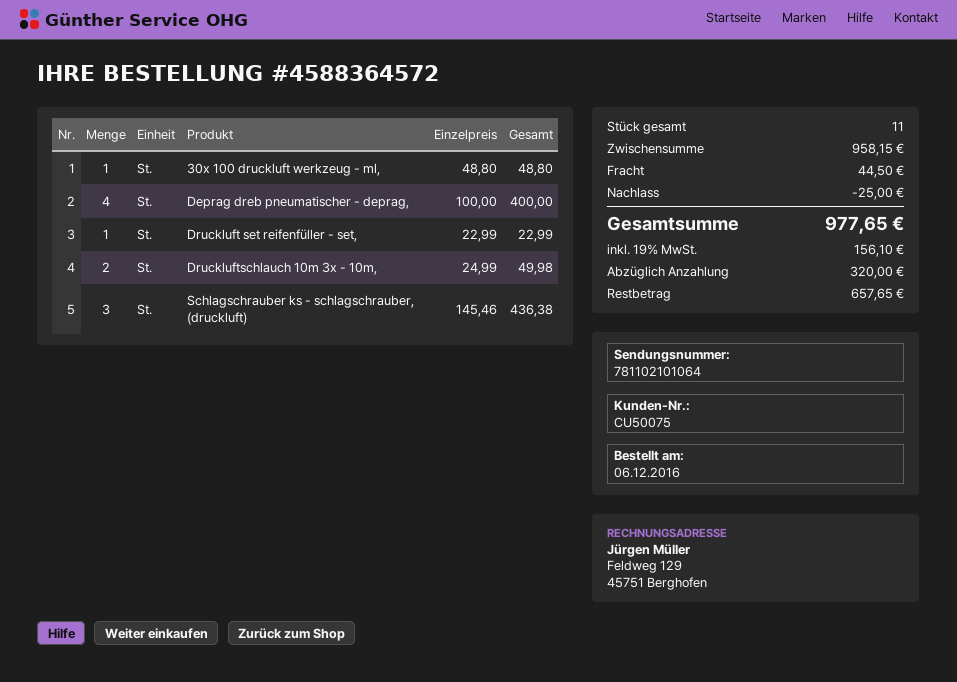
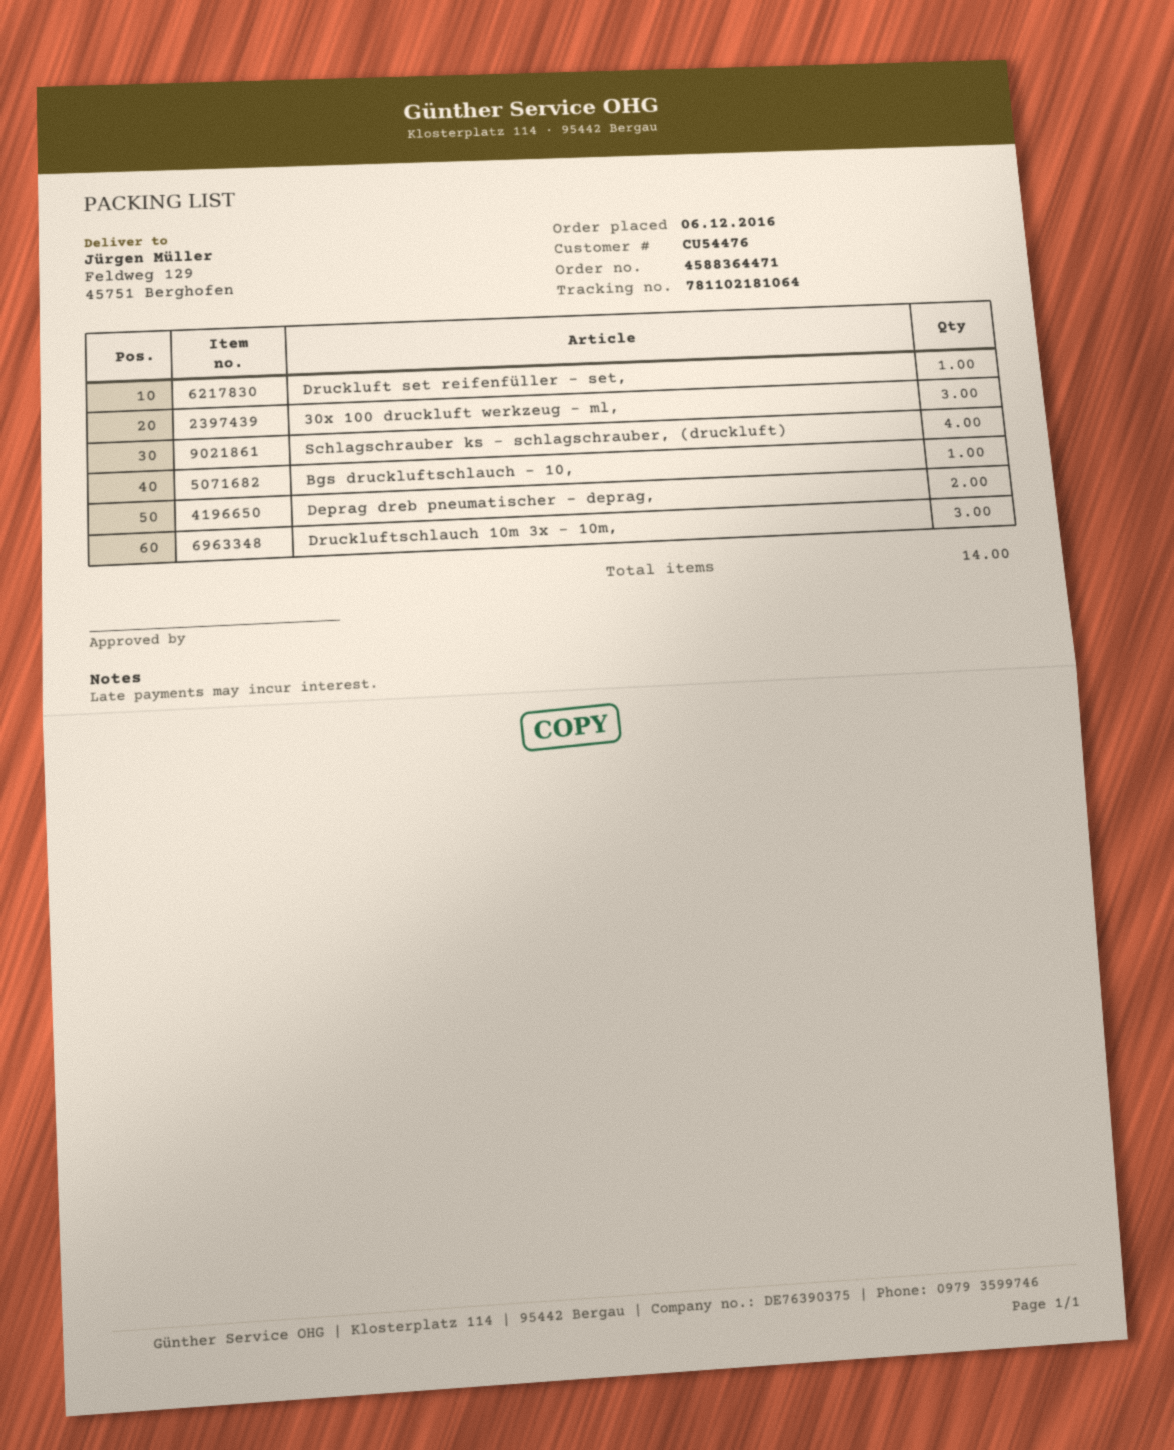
order number: 4588364572 -> 4588364471
customer number: CU50075 -> CU54476
tracking number: 781102101064 -> 781102181064
30x 100 druckluft werkzeug - ml,: 1 -> 3
Deprag dreb pneumatischer - deprag,: 4 -> 2
Druckluftschlauch 10m 3x - 10m,: 2 -> 3
Schlagschrauber ks - schlagschrauber, (druckluft): 3 -> 4
Bgs druckluftschlauch - 10,: none -> 1
total quantity: 11 -> 14

